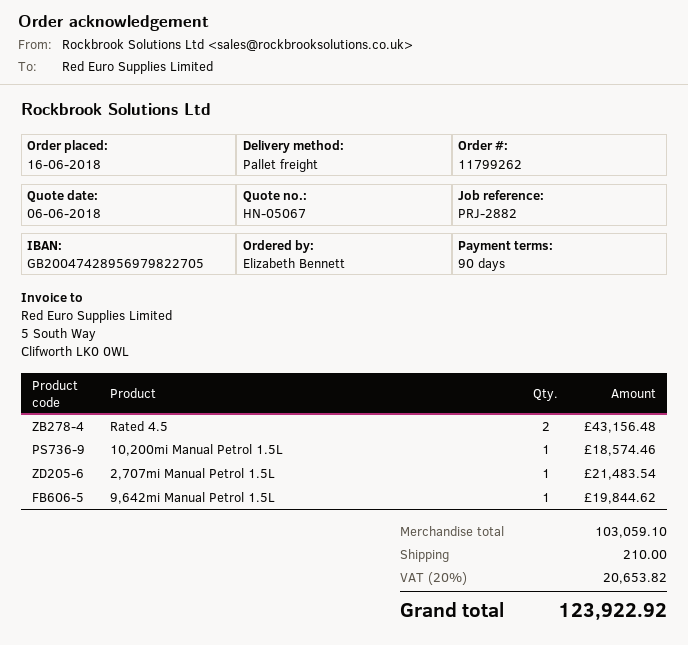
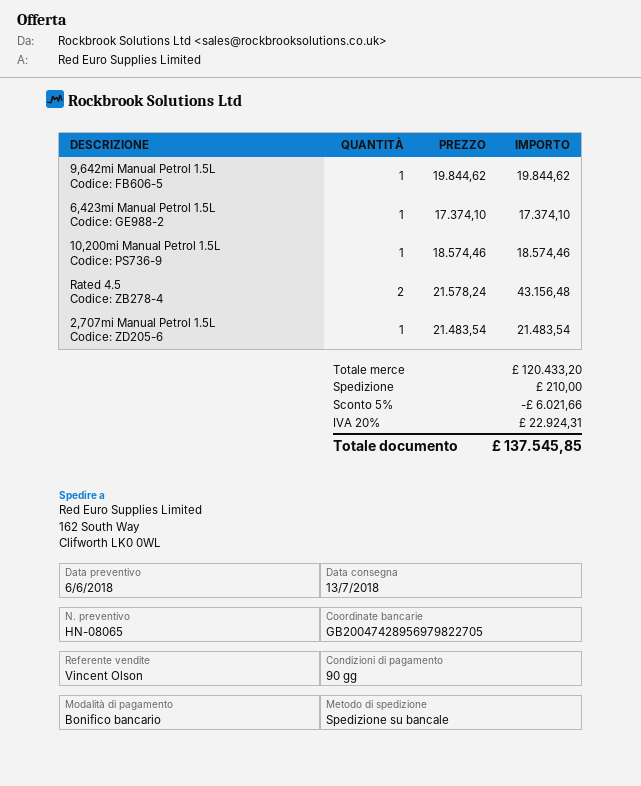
quote number: HN-05067 -> HN-08065
6,423mi Manual Petrol 1.5L: none -> 1 for 17374.10
subtotal: 103059.10 -> 120433.20
discount: none -> 5% = 6021.66
tax: 20% = 20653.82 -> 20% = 22924.31
total: 123922.92 -> 137545.85

